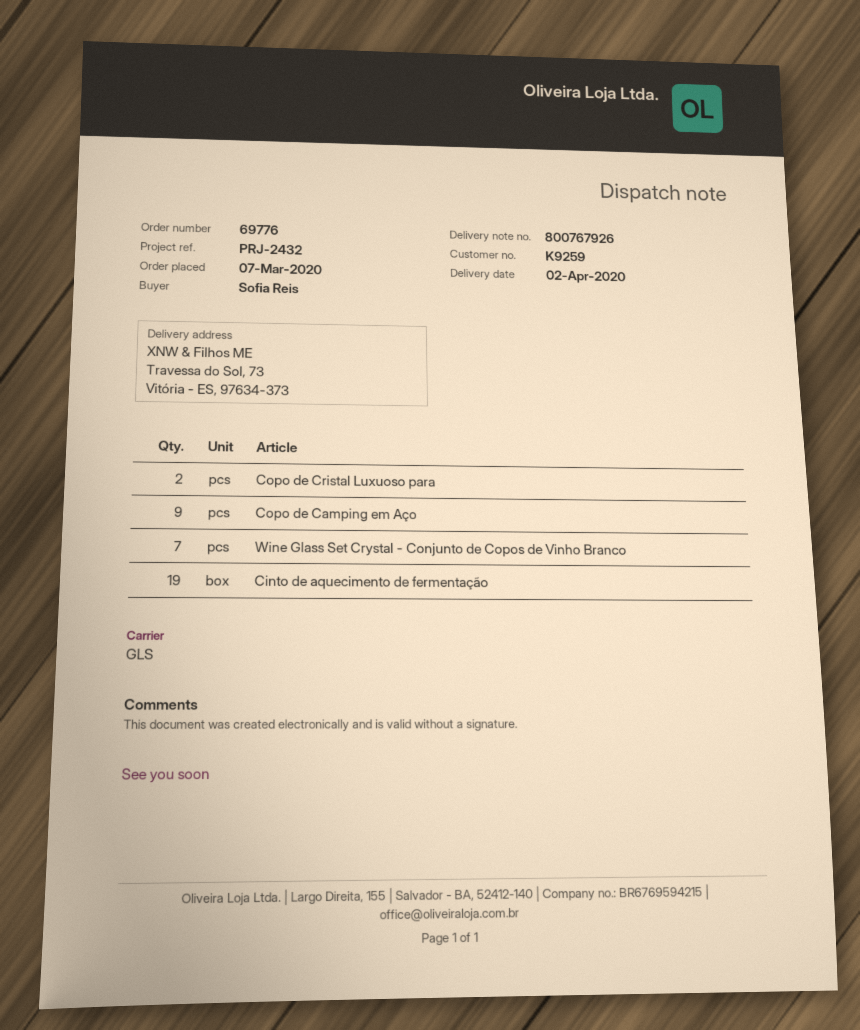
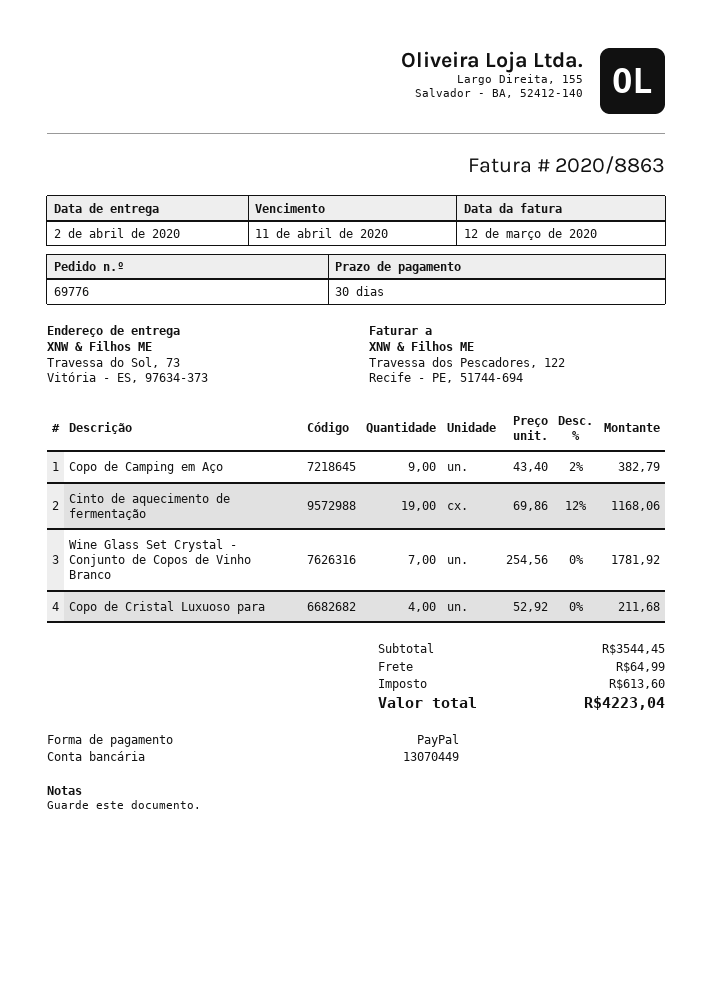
Copo de Cristal Luxuoso para: 2 -> 4

